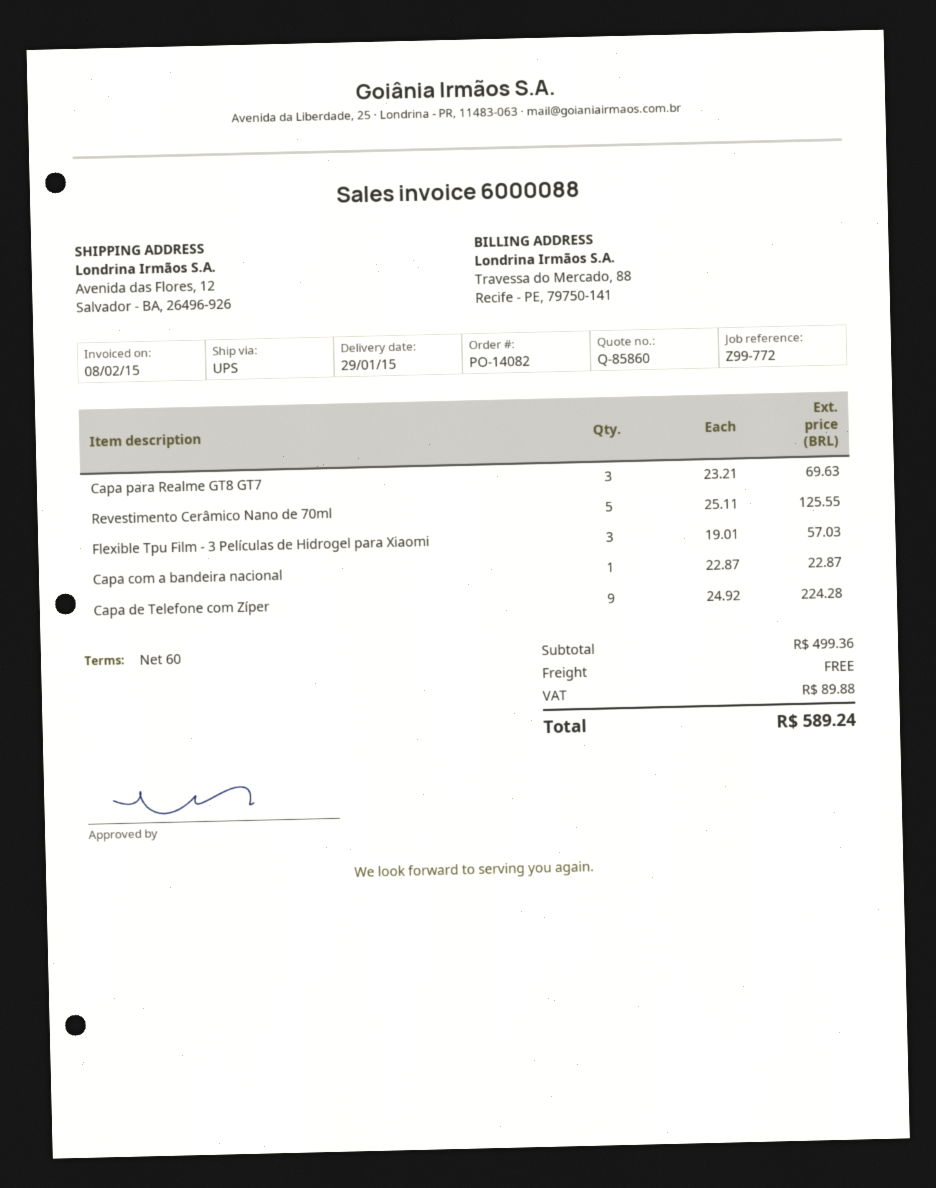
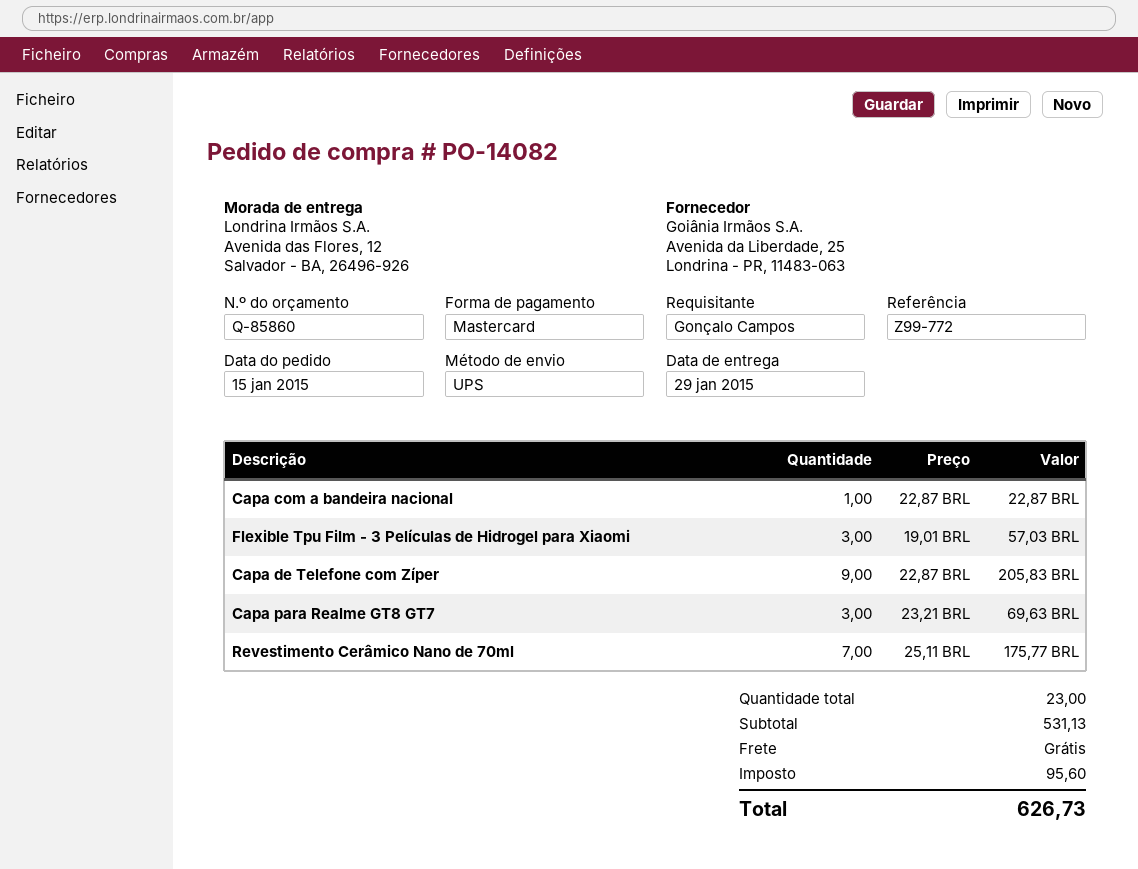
Revestimento Cerâmico Nano de 70ml: 5 x 25.11 = 125.55 -> 7 x 25.11 = 175.77
Capa de Telefone com Zíper: 9 x 24.92 = 224.28 -> 9 x 22.87 = 205.83
subtotal: 499.36 -> 531.13
tax: 89.88 -> 95.60
total: 589.24 -> 626.73

